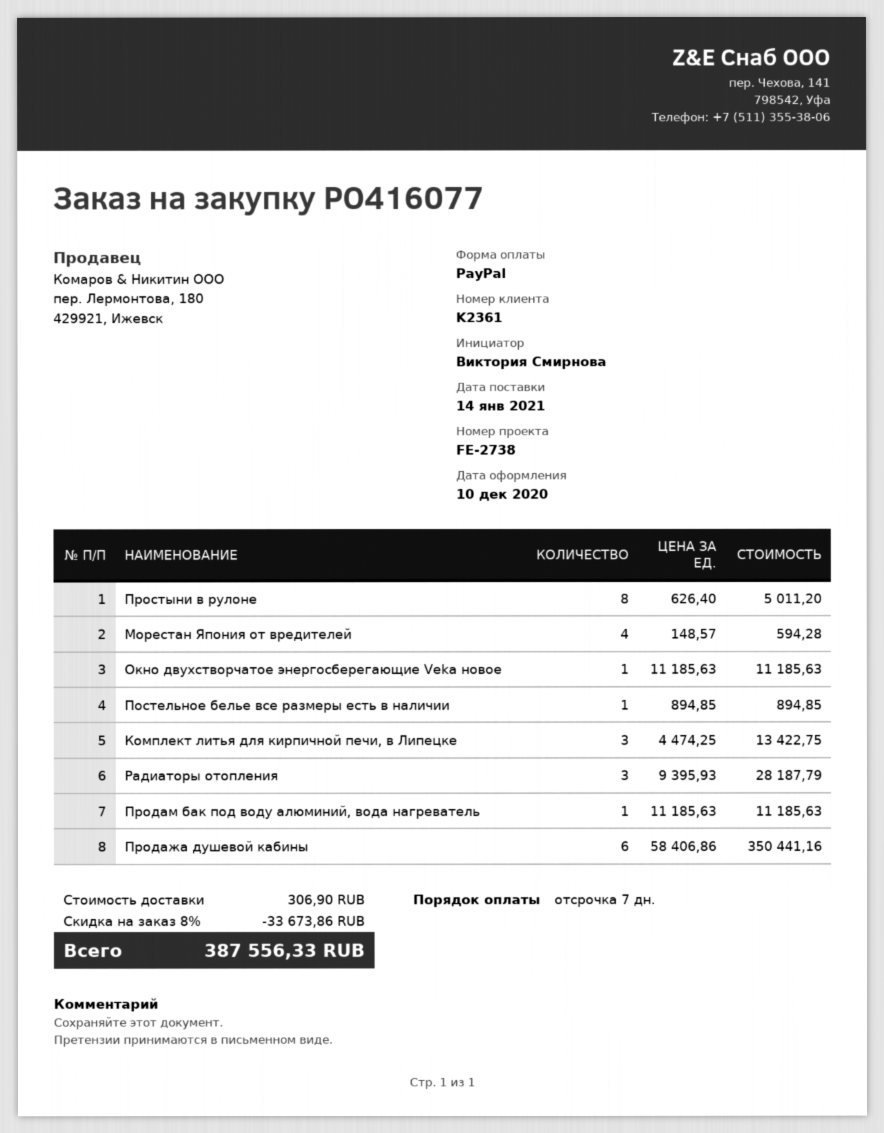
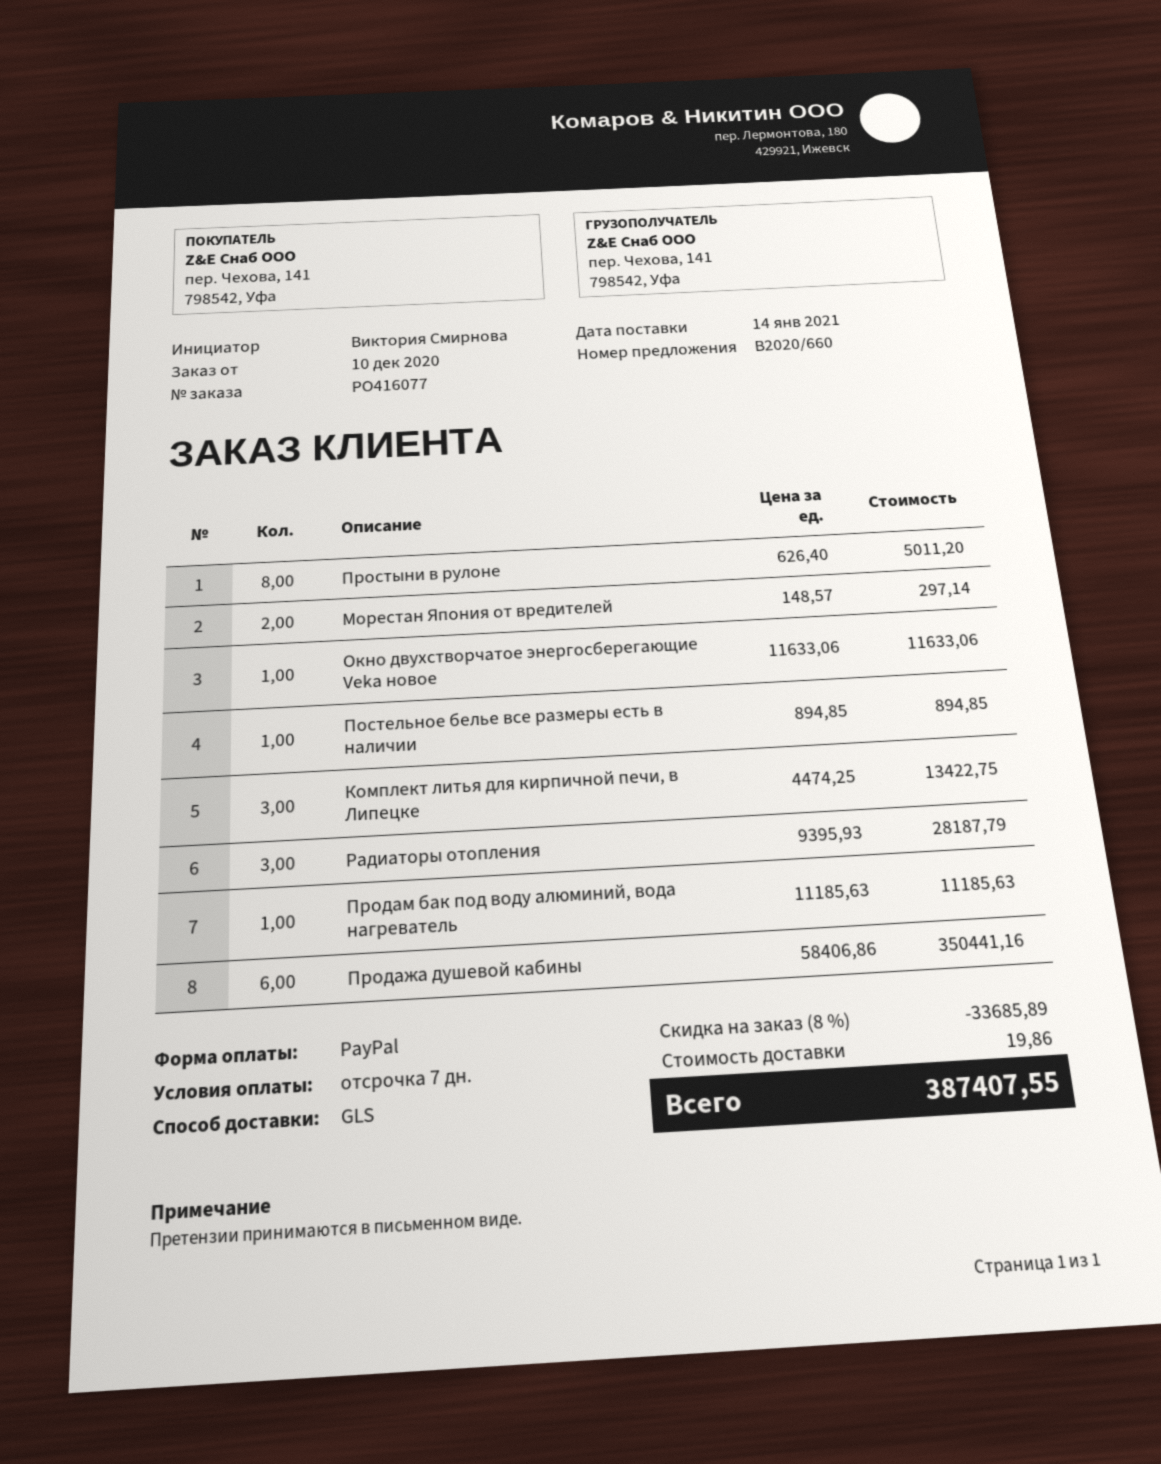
Морестан Япония от вредителей: 4 x 148.57 = 594.28 -> 2 x 148.57 = 297.14
Окно двухстворчатое энергосберегающие Veka новое: 1 x 11185.63 = 11185.63 -> 1 x 11633.06 = 11633.06
discount: 8% = 33673.86 -> 8% = 33685.89
shipping: 306.90 -> 19.86
total: 387556.33 -> 387407.55

